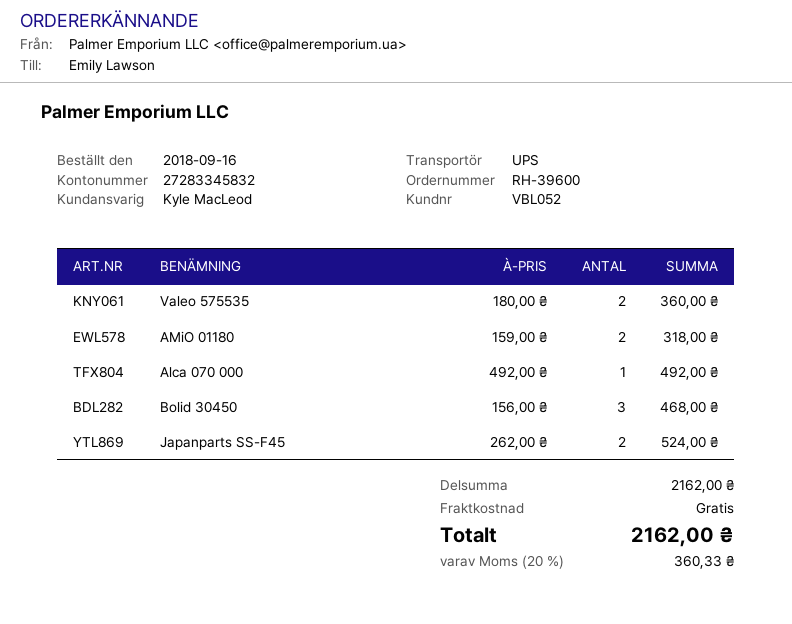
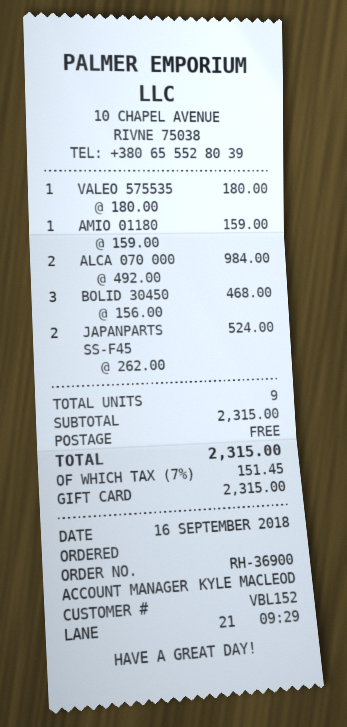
order number: RH-39600 -> RH-36900
customer number: VBL052 -> VBL152
Valeo 575535: 2 x 180.00 = 360.00 -> 1 x 180.00 = 180.00
AMiO 01180: 2 x 159.00 = 318.00 -> 1 x 159.00 = 159.00
Alca 070 000: 1 x 492.00 = 492.00 -> 2 x 492.00 = 984.00
subtotal: 2162.00 -> 2315.00
tax: 20% = 360.33 -> 7% = 151.45
total: 2162.00 -> 2315.00

